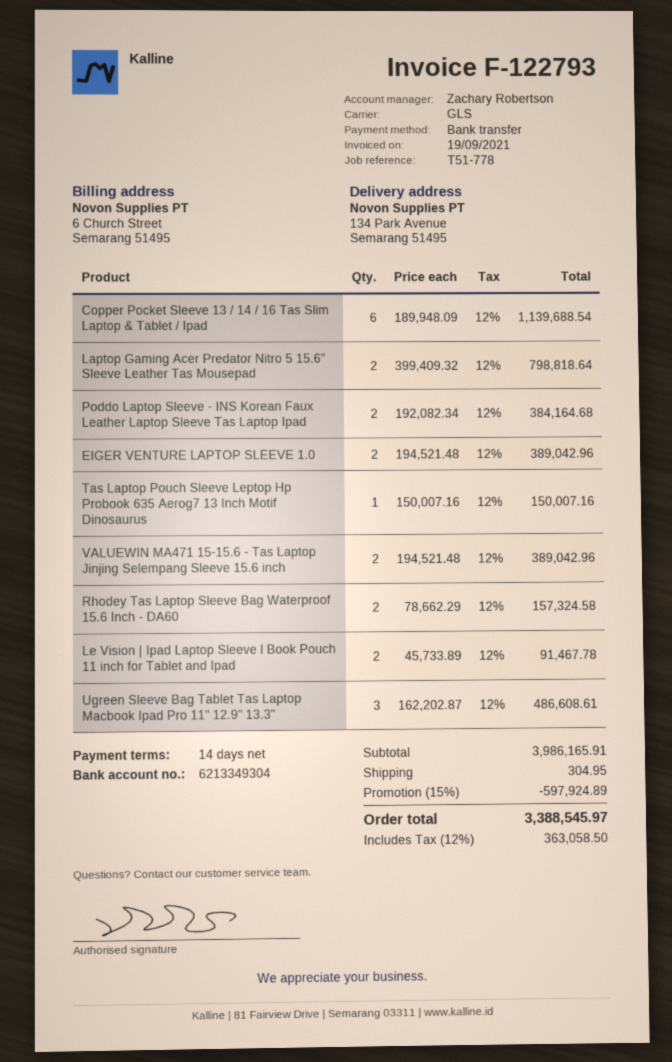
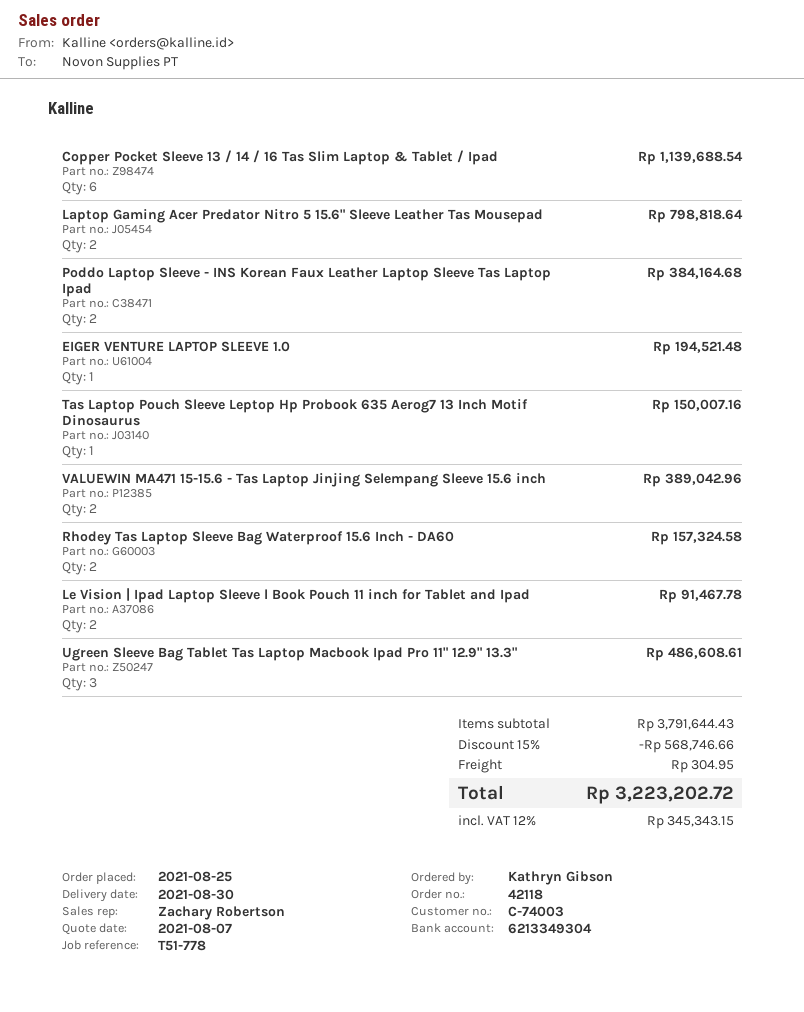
EIGER VENTURE LAPTOP SLEEVE 1.0: 2 for 389042.96 -> 1 for 194521.48
subtotal: 3986165.91 -> 3791644.43
discount: 15% = 597924.89 -> 15% = 568746.66
tax: 12% = 363058.50 -> 12% = 345343.15
total: 3388545.97 -> 3223202.72

